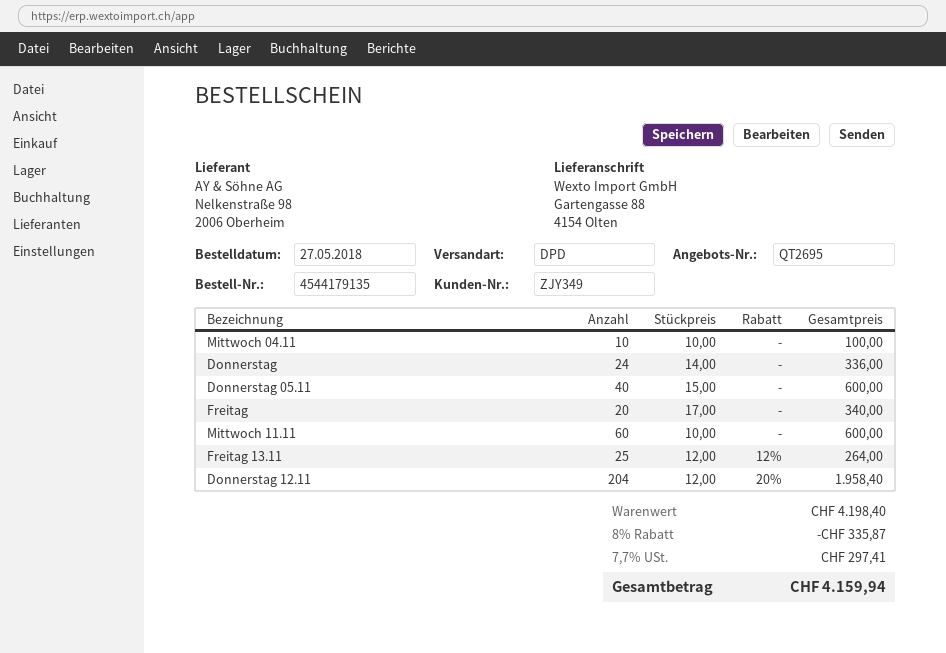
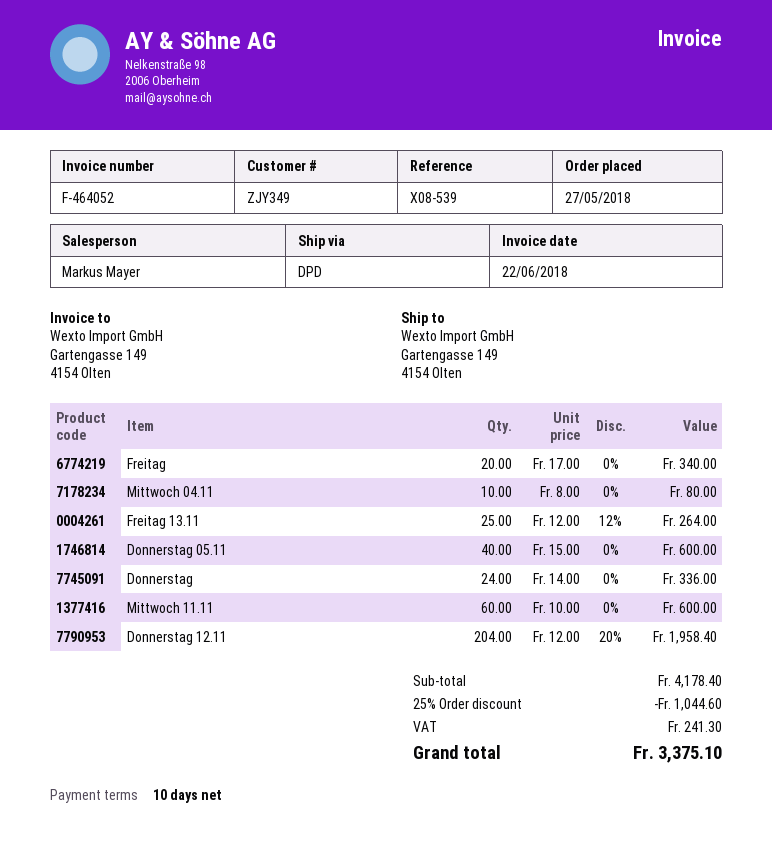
ship to: Gartengasse 88, 4154 Olten -> Gartengasse 149, 4154 Olten
Mittwoch 04.11: 10 x 10.00 = 100.00 -> 10 x 8.00 = 80.00
subtotal: 4198.40 -> 4178.40
discount: 8% = 335.87 -> 25% = 1044.60
tax: 297.41 -> 241.30
total: 4159.94 -> 3375.10

